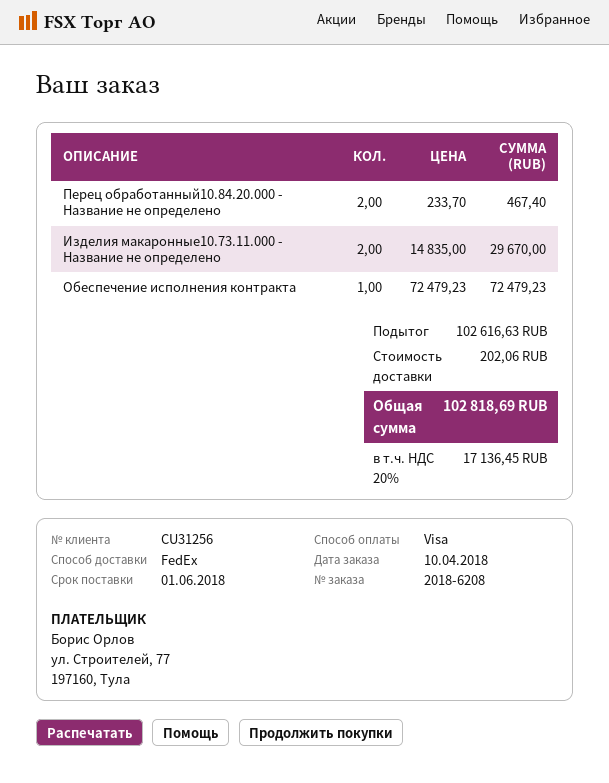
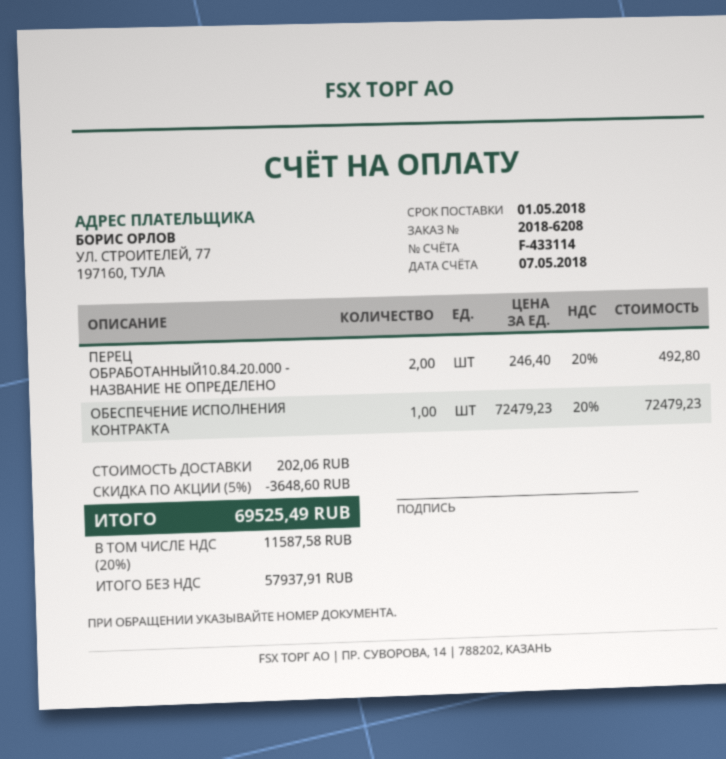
delivery date: 2018-06-01 -> 2018-05-01
Перец обработанный10.84.20.000 - Название не определено: 2 x 233.70 = 467.40 -> 2 x 246.40 = 492.80
Изделия макаронные10.73.11.000 - Название не определено: 2 x 14835.00 = 29670.00 -> none
discount: none -> 5% = 3648.60
tax: 20% = 17136.45 -> 20% = 11587.58
total: 102818.69 -> 69525.49

